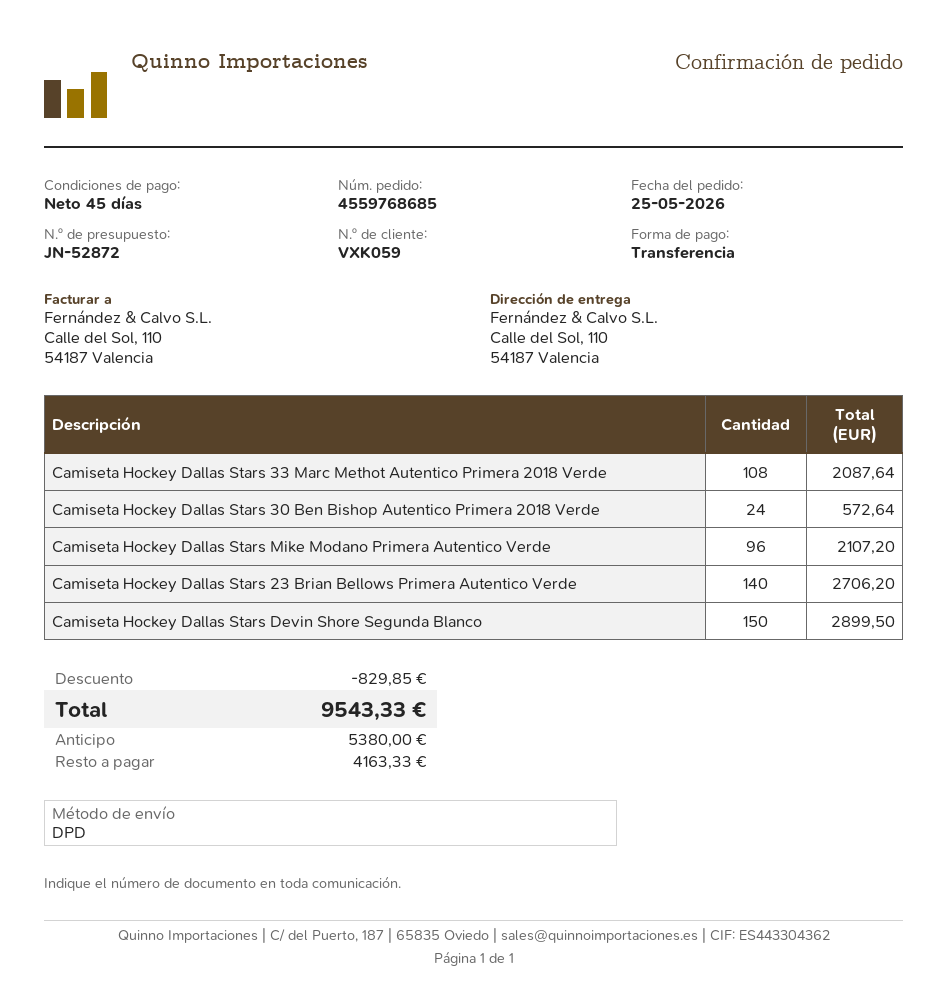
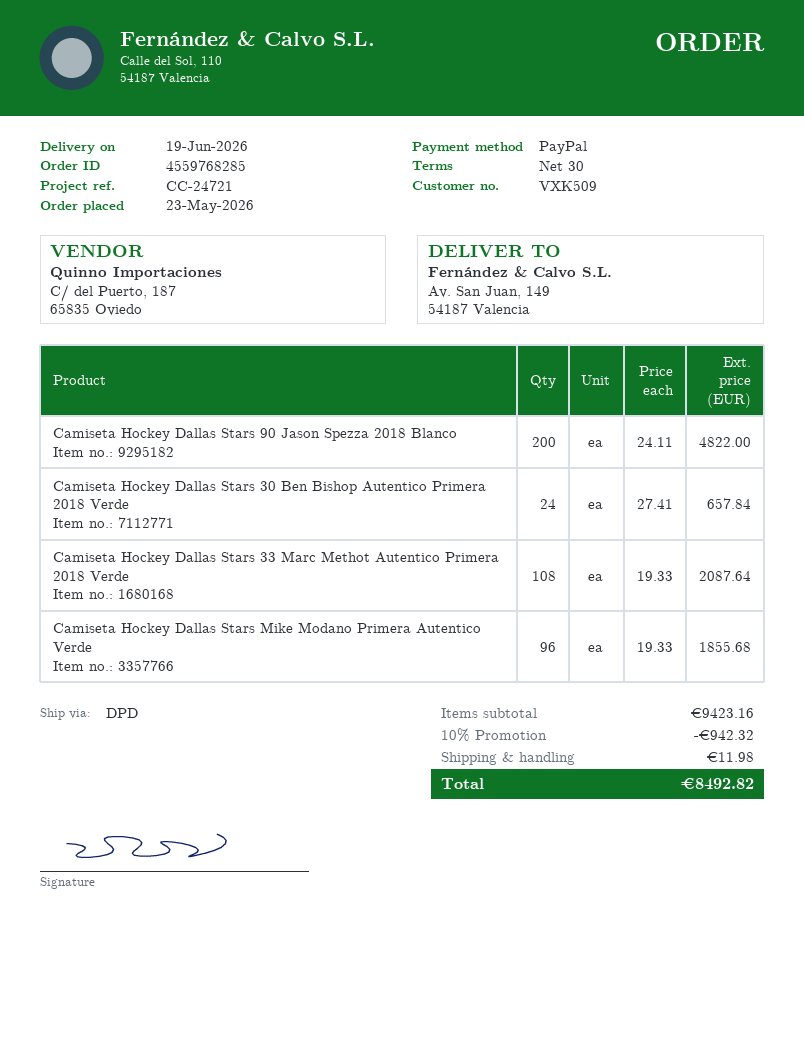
order number: 4559768685 -> 4559768285
order date: 2026-05-25 -> 2026-05-23
payment terms: 45 days -> 30 days
customer number: VXK059 -> VXK509
payment method: bank transfer -> PayPal
ship to: Calle del Sol, 110, 54187 Valencia -> Av. San Juan, 149, 54187 Valencia
Camiseta Hockey Dallas Stars 30 Ben Bishop Autentico Primera 2018 Verde: 24 for 572.64 -> 24 for 657.84
Camiseta Hockey Dallas Stars Mike Modano Primera Autentico Verde: 96 for 2107.20 -> 96 for 1855.68
Camiseta Hockey Dallas Stars 23 Brian Bellows Primera Autentico Verde: 140 for 2706.20 -> none
Camiseta Hockey Dallas Stars Devin Shore Segunda Blanco: 150 for 2899.50 -> none
Camiseta Hockey Dallas Stars 90 Jason Spezza 2018 Blanco: none -> 200 for 4822.00
discount: 829.85 -> 942.32
shipping: none -> 11.98
total: 9543.33 -> 8492.82

